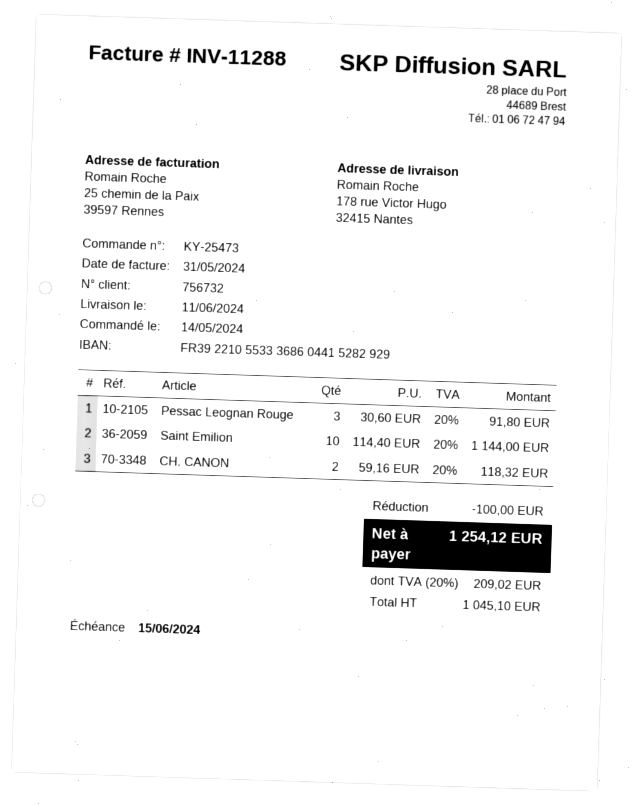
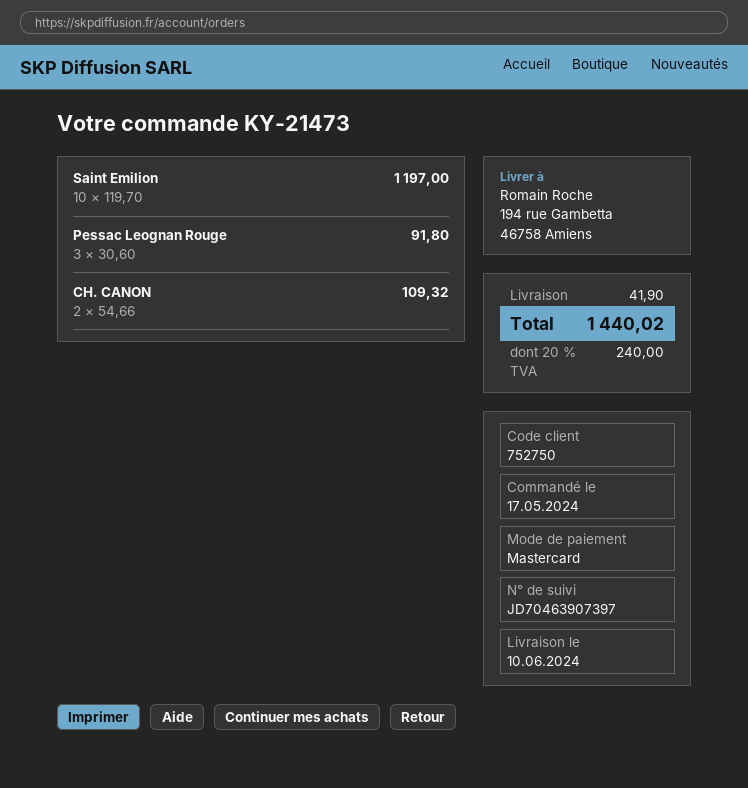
order number: KY-25473 -> KY-21473
order date: 2024-05-14 -> 2024-05-17
delivery date: 2024-06-11 -> 2024-06-10
customer number: 756732 -> 752750
ship to: 178 rue Victor Hugo, 32415 Nantes -> 194 rue Gambetta, 46758 Amiens
Saint Emilion: 10 x 114.40 = 1144.00 -> 10 x 119.70 = 1197.00
CH. CANON: 2 x 59.16 = 118.32 -> 2 x 54.66 = 109.32
discount: 100.00 -> none
shipping: none -> 41.90
tax: 20% = 209.02 -> 20% = 240.00
total: 1254.12 -> 1440.02

